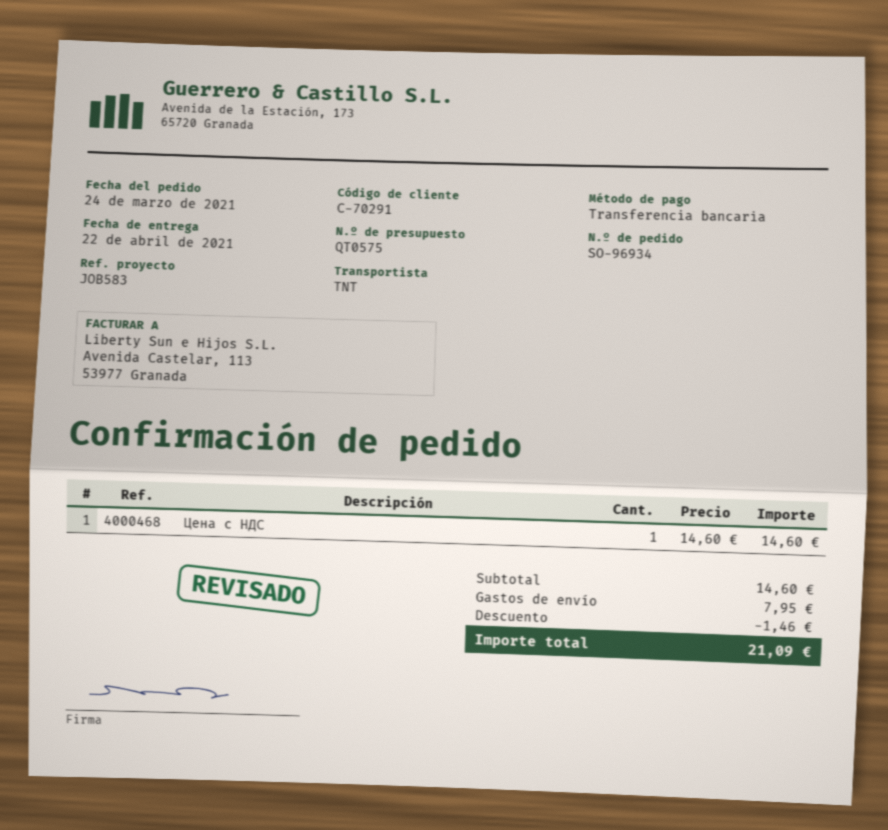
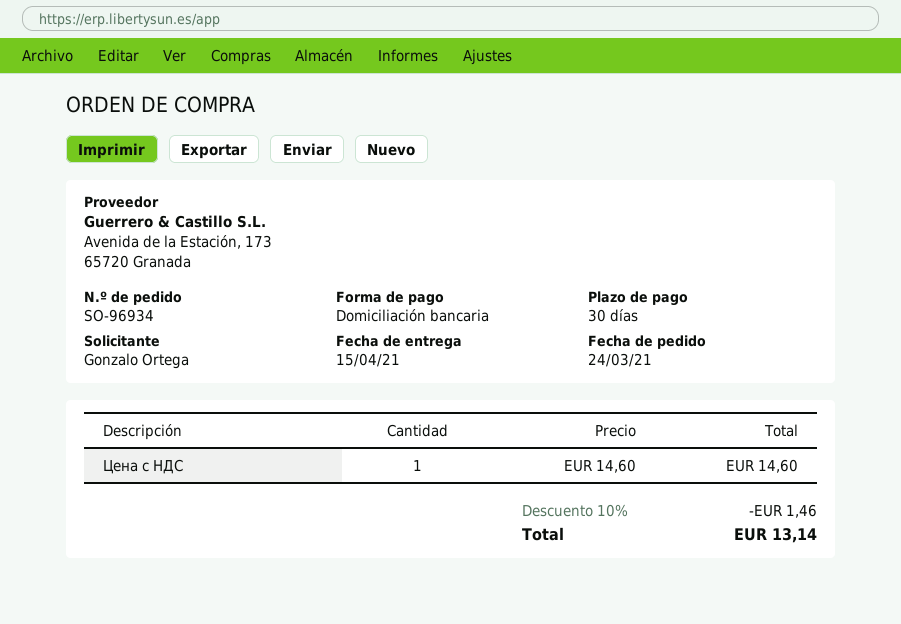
delivery date: 2021-04-22 -> 2021-04-15
payment method: bank transfer -> direct debit
shipping: 7.95 -> none
total: 21.09 -> 13.14

